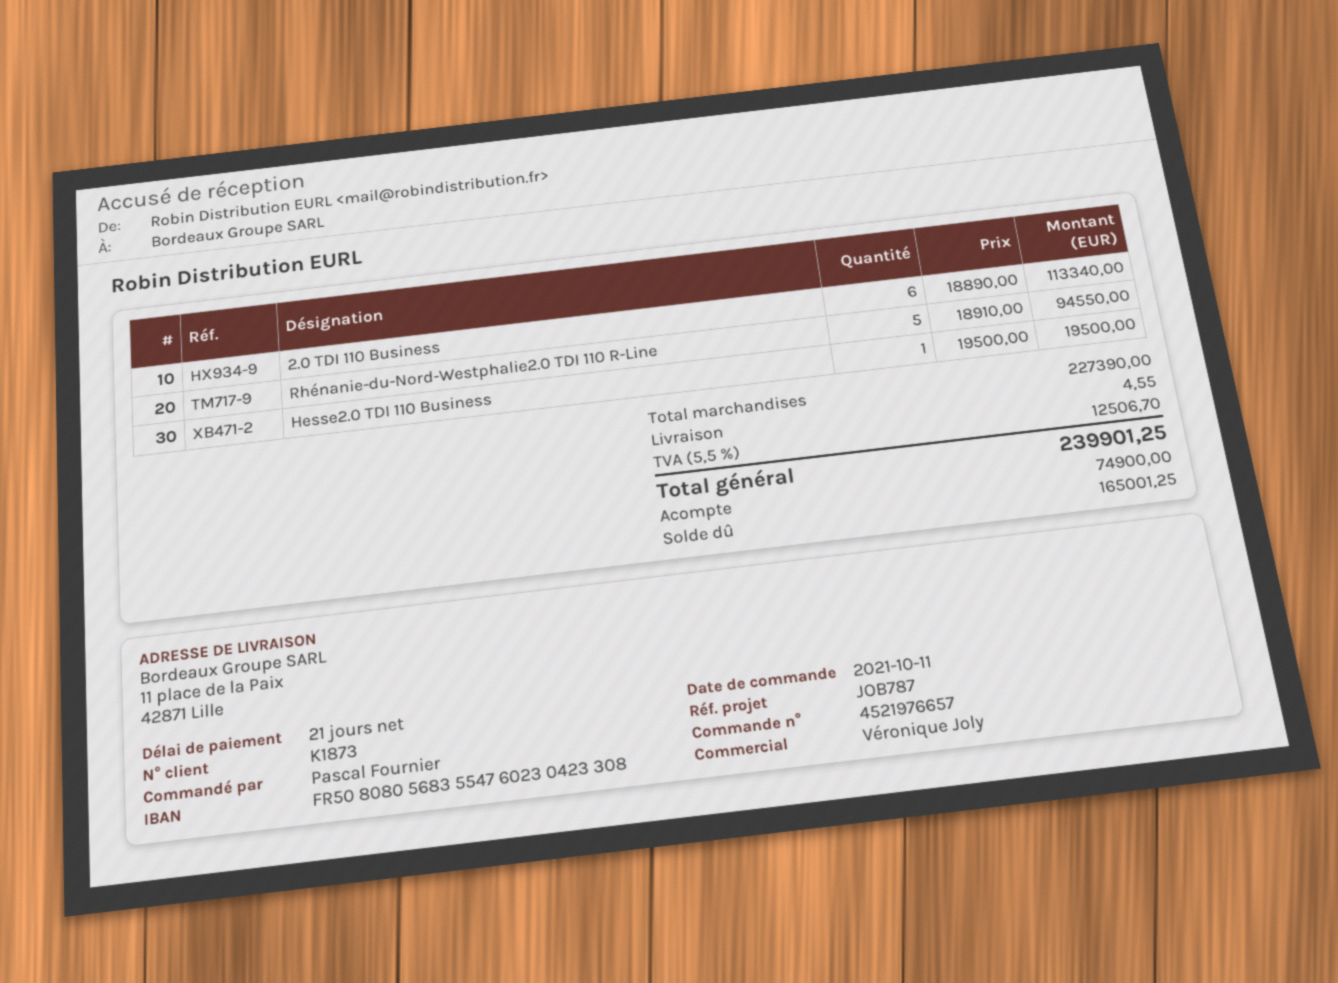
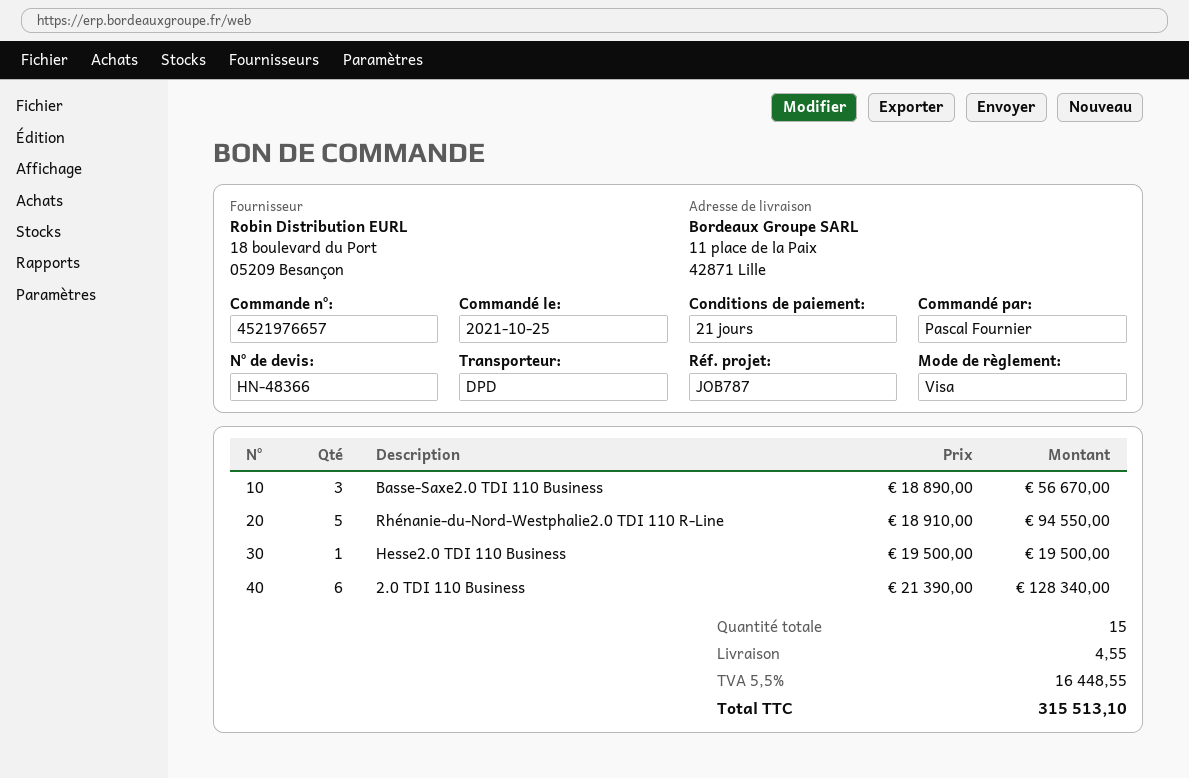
order date: 2021-10-11 -> 2021-10-25
2.0 TDI 110 Business: 6 x 18890.00 = 113340.00 -> 6 x 21390.00 = 128340.00
Basse-Saxe2.0 TDI 110 Business: none -> 3 x 18890.00 = 56670.00
tax: 5.5% = 12506.70 -> 5.5% = 16448.55
total: 239901.25 -> 315513.10

